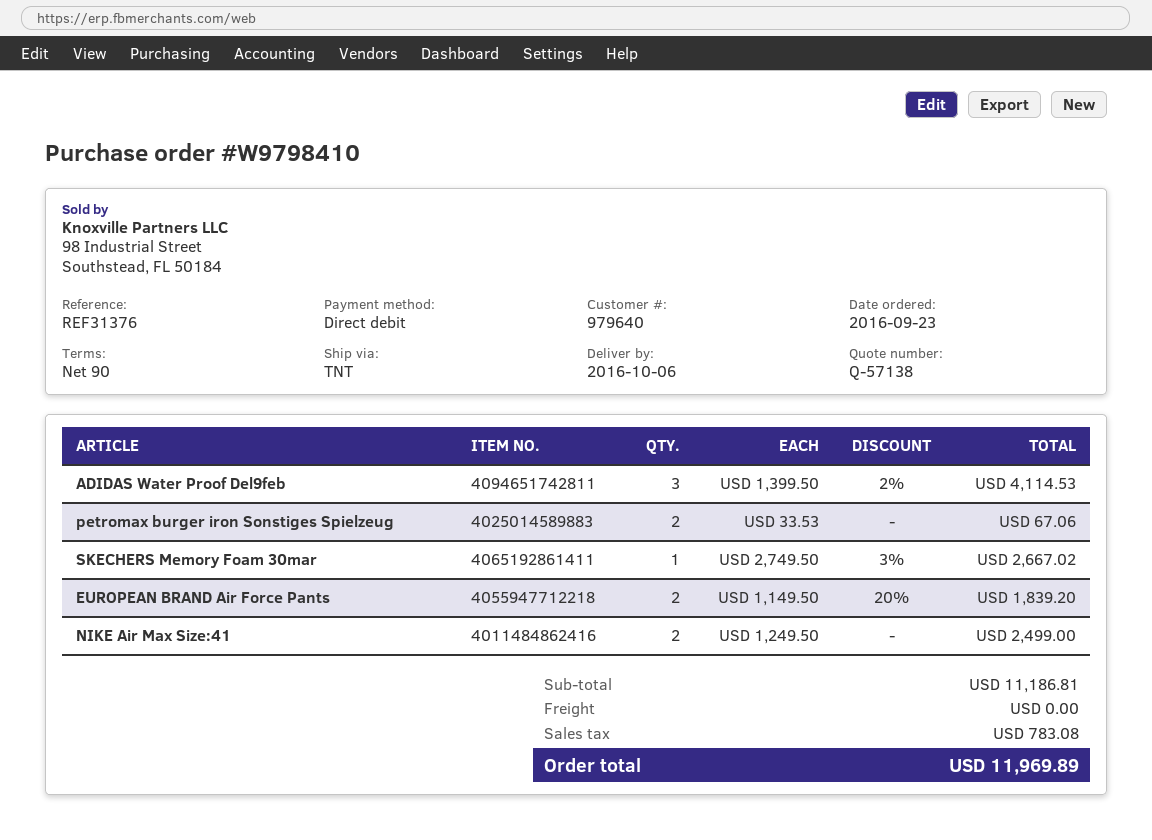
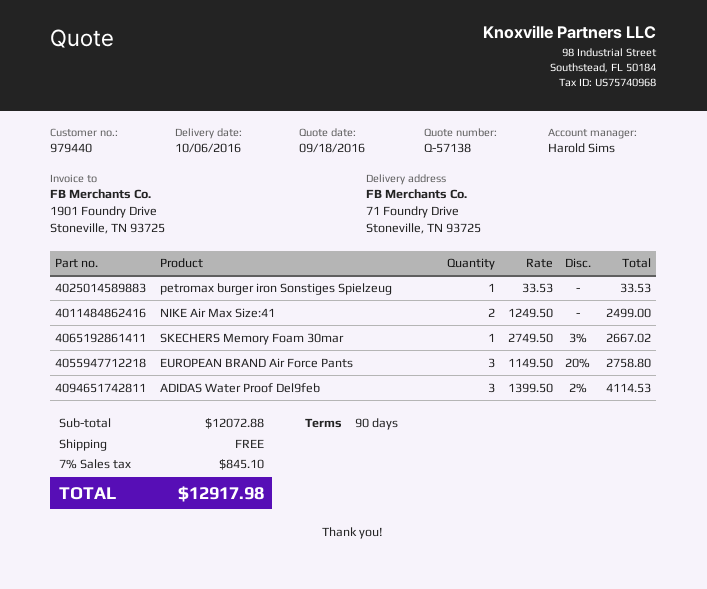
customer number: 979640 -> 979440
petromax burger iron Sonstiges Spielzeug: 2 x 33.53 = 67.06 -> 1 x 33.53 = 33.53
EUROPEAN BRAND Air Force Pants: 2 x 1149.50 - 20% = 1839.20 -> 3 x 1149.50 - 20% = 2758.80
subtotal: 11186.81 -> 12072.88
tax: 783.08 -> 845.10
total: 11969.89 -> 12917.98

